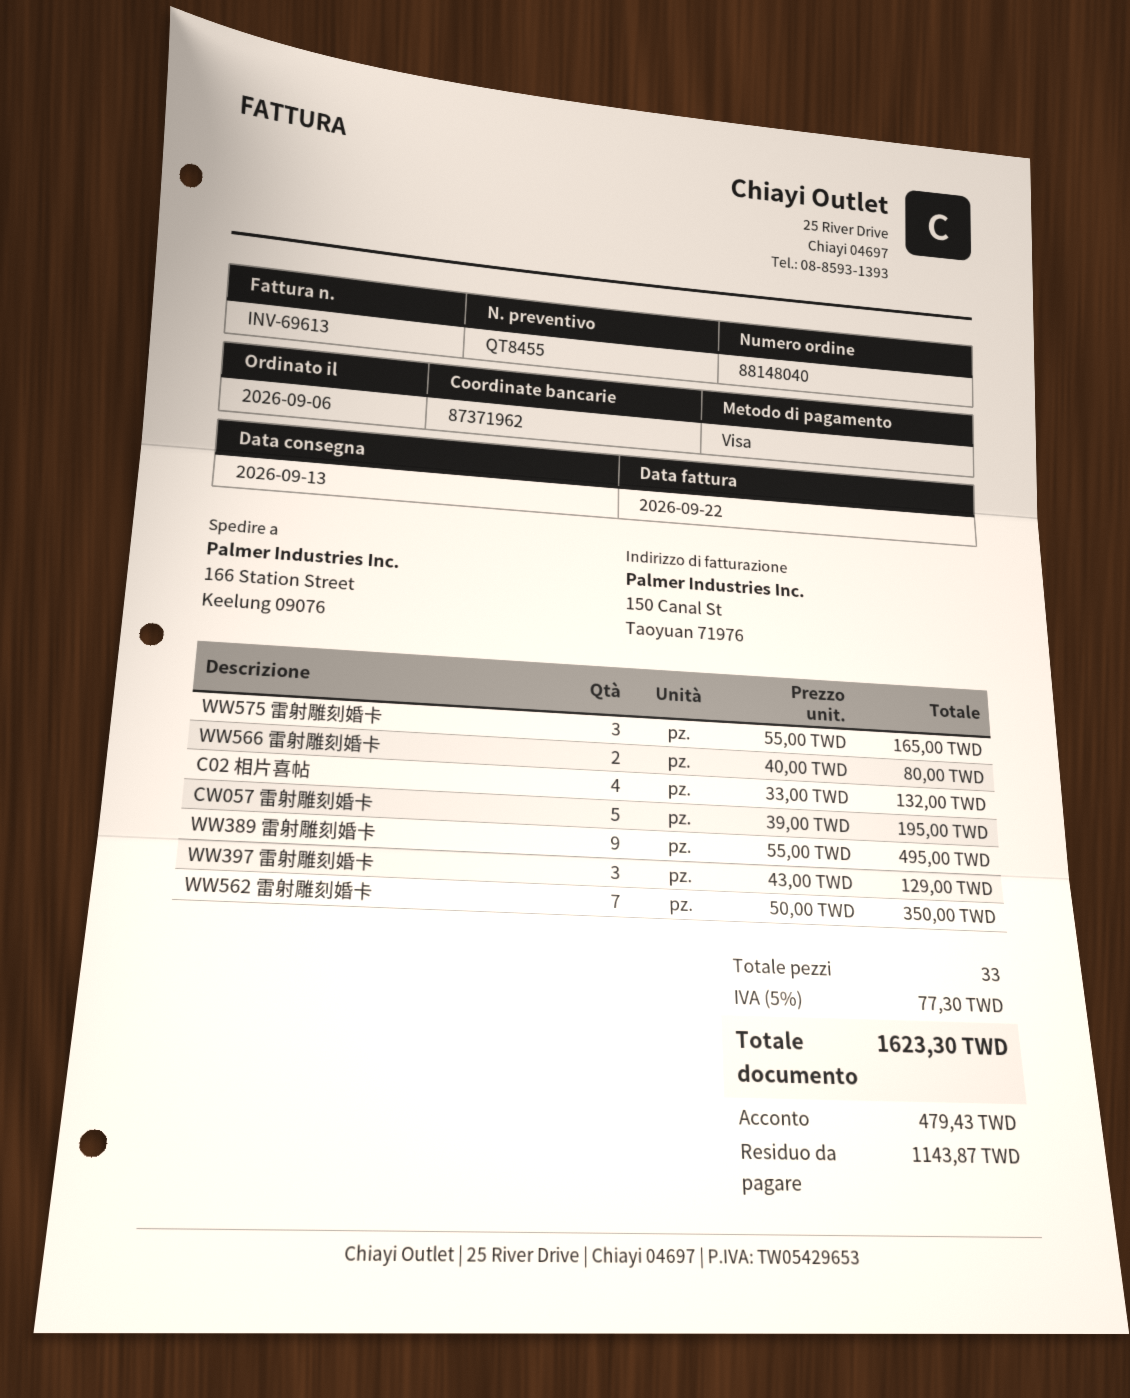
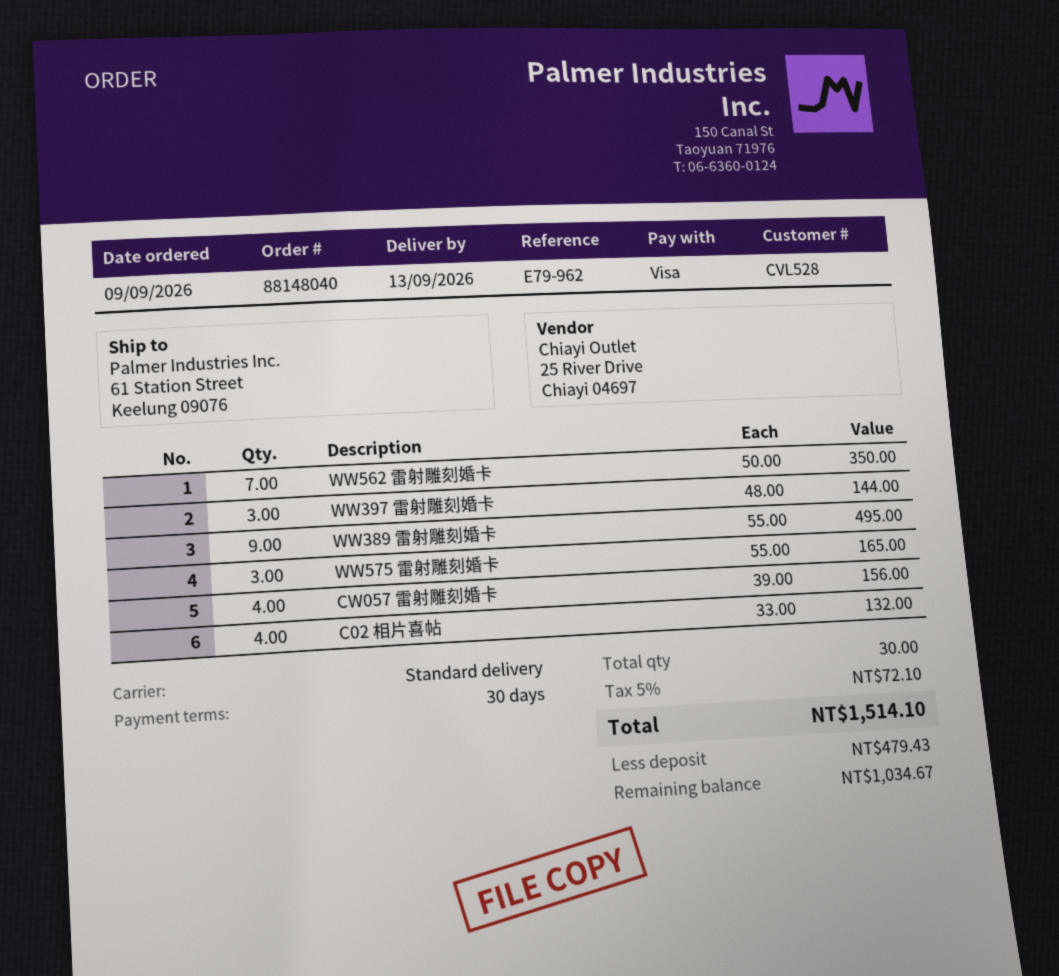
order date: 2026-09-06 -> 2026-09-09
ship to: 166 Station Street, Keelung 09076 -> 61 Station Street, Keelung 09076
WW566 雷射雕刻婚卡: 2 x 40.00 = 80.00 -> none
CW057 雷射雕刻婚卡: 5 x 39.00 = 195.00 -> 4 x 39.00 = 156.00
WW397 雷射雕刻婚卡: 3 x 43.00 = 129.00 -> 3 x 48.00 = 144.00
total quantity: 33 -> 30
tax: 5% = 77.30 -> 5% = 72.10
total: 1623.30 -> 1514.10
balance: 1143.87 -> 1034.67

